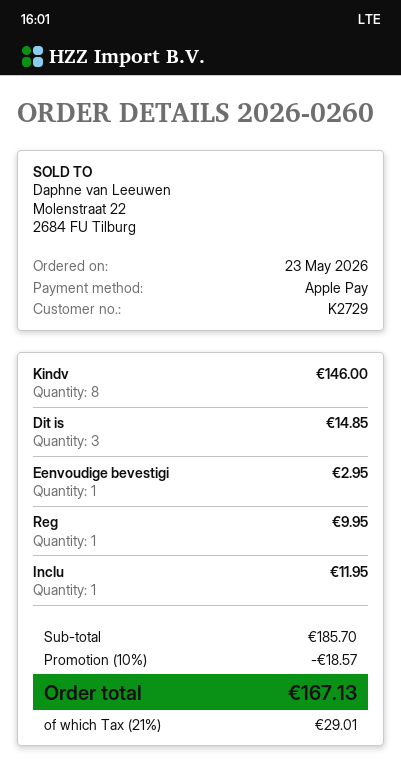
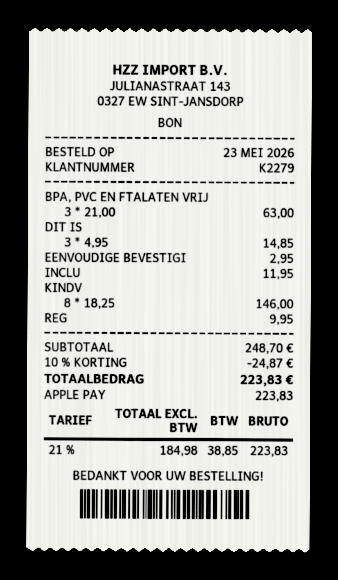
customer number: K2729 -> K2279
BPA, PVC EN FTALATEN VRIJ: none -> 3 for 63.00
subtotal: 185.70 -> 248.70
discount: 10% = 18.57 -> 10% = 24.87
tax: 21% = 29.01 -> 21% = 38.85
total: 167.13 -> 223.83

